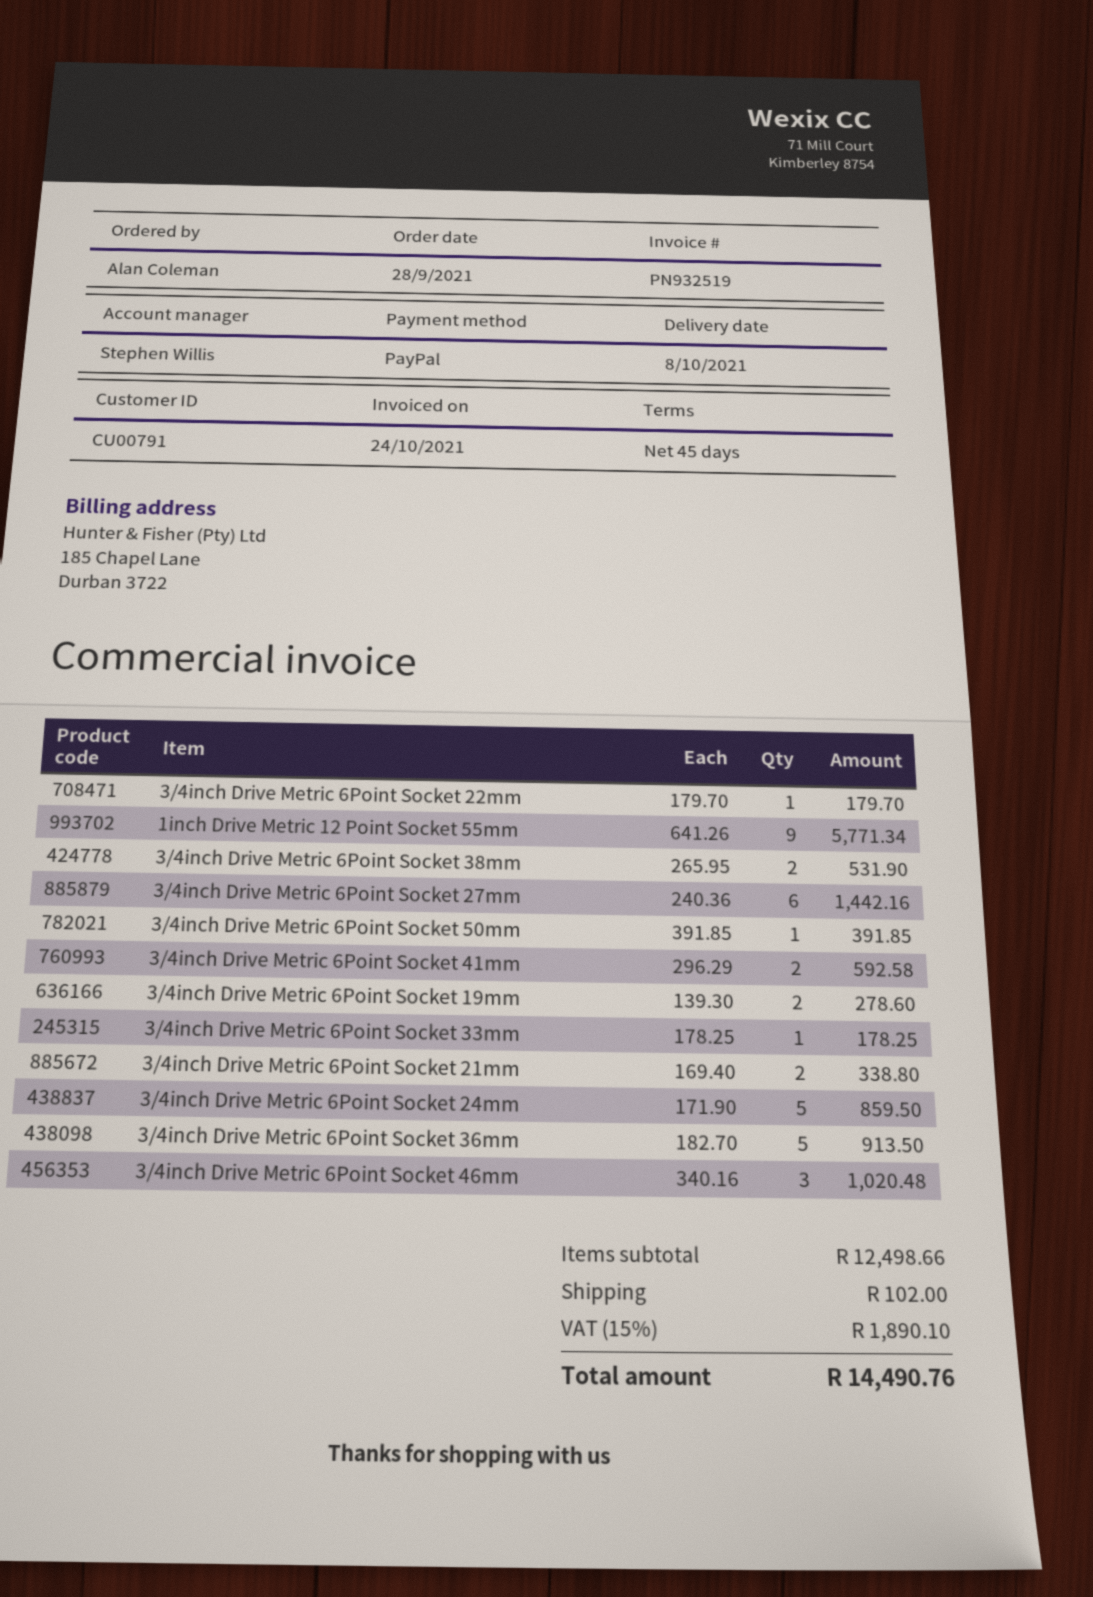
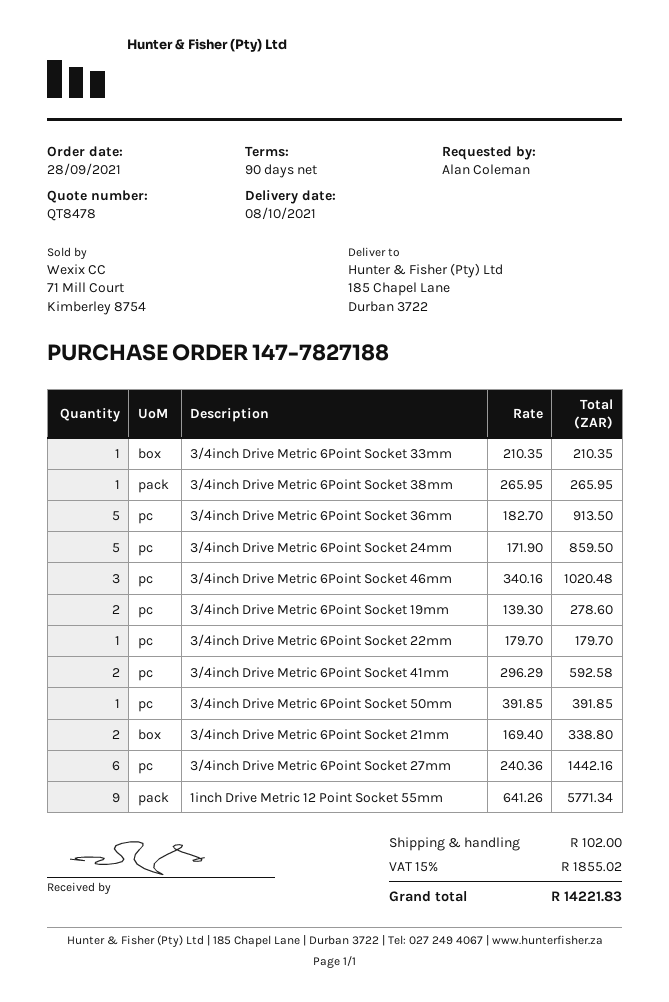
payment terms: 45 days -> 90 days
3/4inch Drive Metric 6Point Socket 38mm: 2 x 265.95 = 531.90 -> 1 x 265.95 = 265.95
3/4inch Drive Metric 6Point Socket 33mm: 1 x 178.25 = 178.25 -> 1 x 210.35 = 210.35
tax: 15% = 1890.10 -> 15% = 1855.02
total: 14490.76 -> 14221.83

